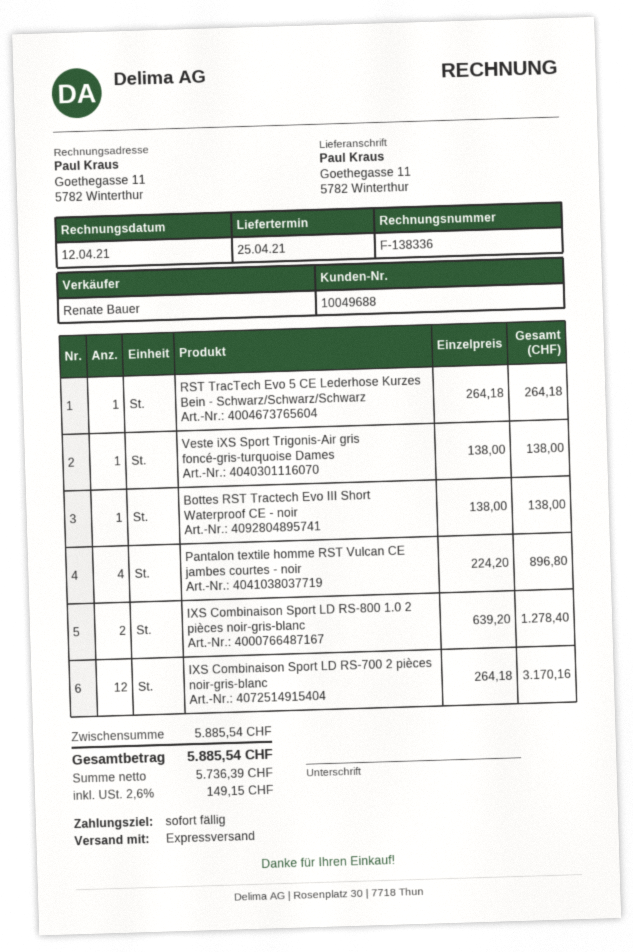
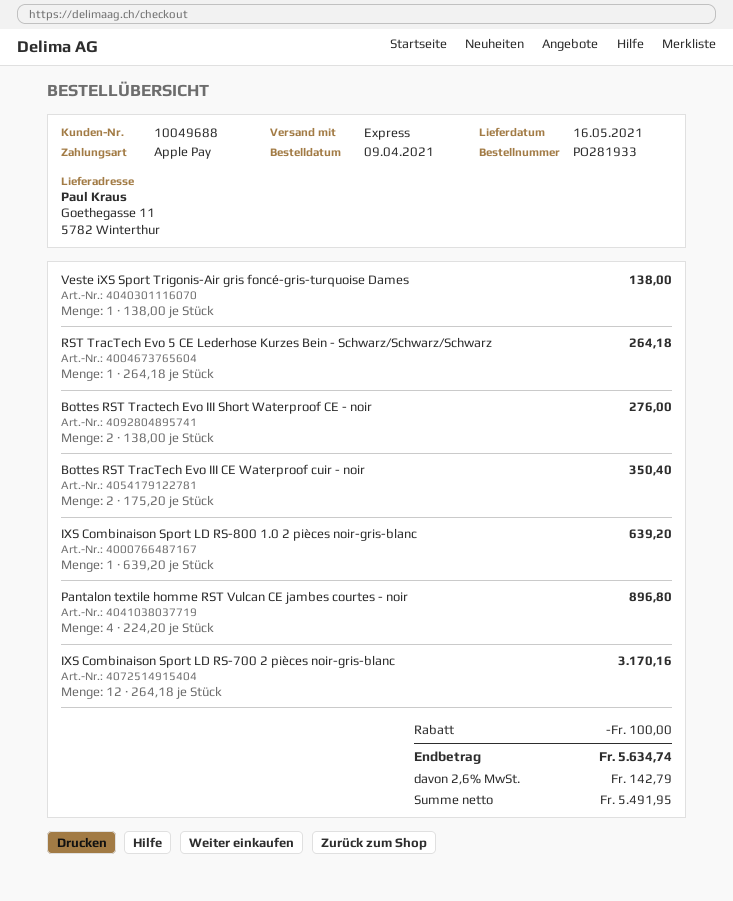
delivery date: 2021-04-25 -> 2021-05-16
Bottes RST Tractech Evo III Short Waterproof CE - noir: 1 x 138.00 = 138.00 -> 2 x 138.00 = 276.00
IXS Combinaison Sport LD RS-800 1.0 2 pièces noir-gris-blanc: 2 x 639.20 = 1278.40 -> 1 x 639.20 = 639.20
Bottes RST TracTech Evo III CE Waterproof cuir - noir: none -> 2 x 175.20 = 350.40
discount: none -> 100.00
net: 5736.39 -> 5491.95
tax: 2.6% = 149.15 -> 2.6% = 142.79
total: 5885.54 -> 5634.74

